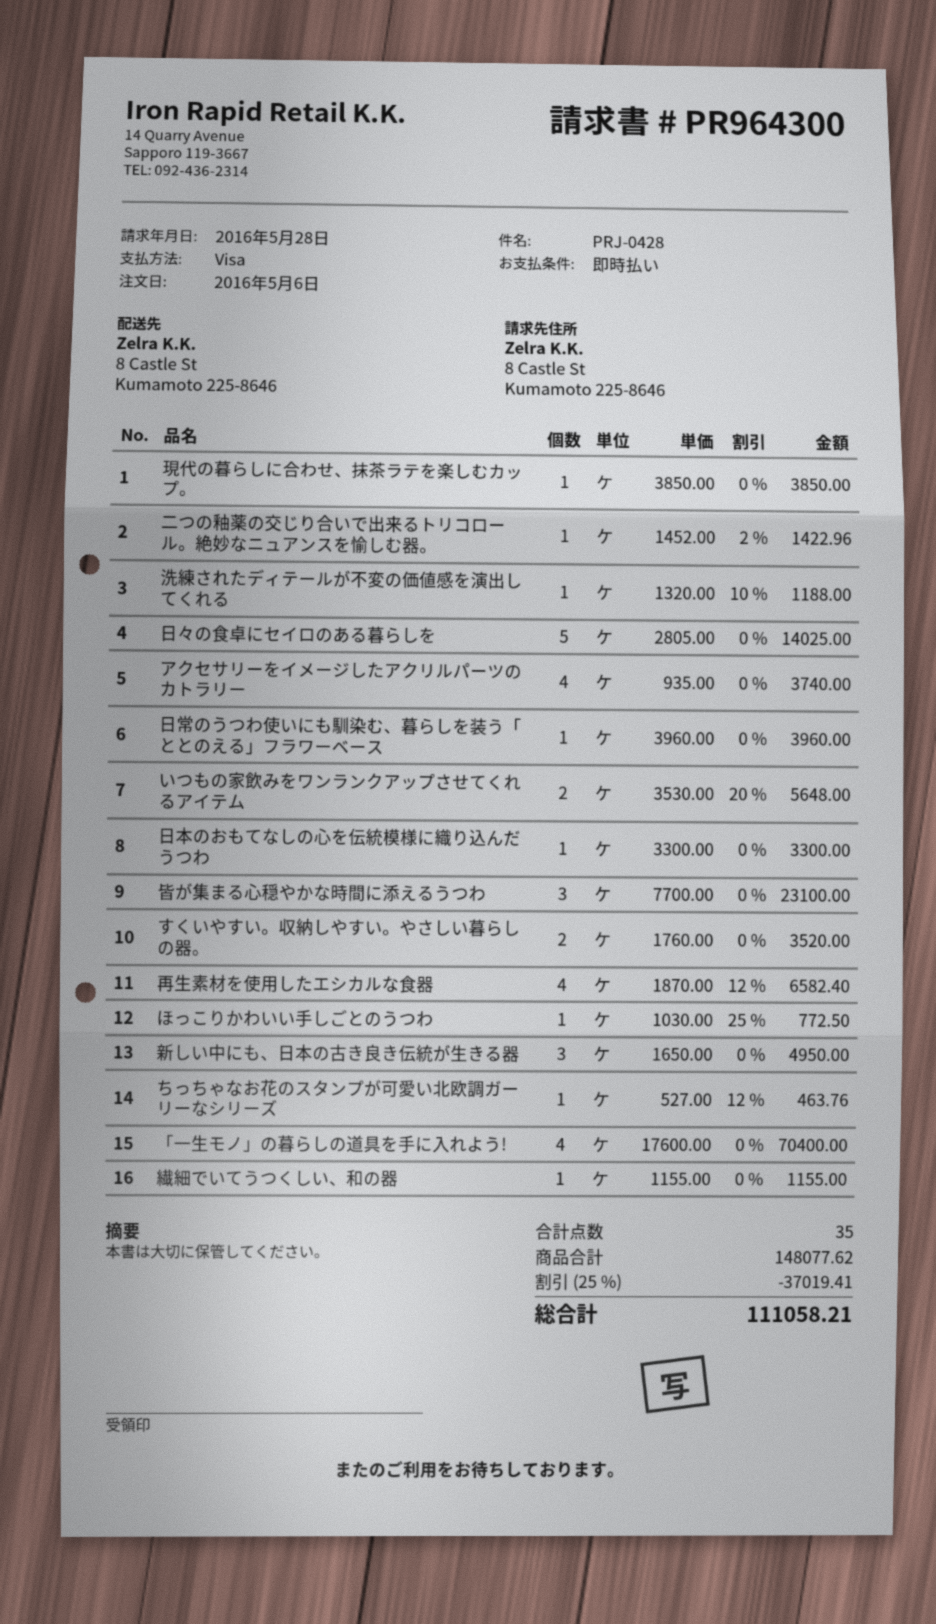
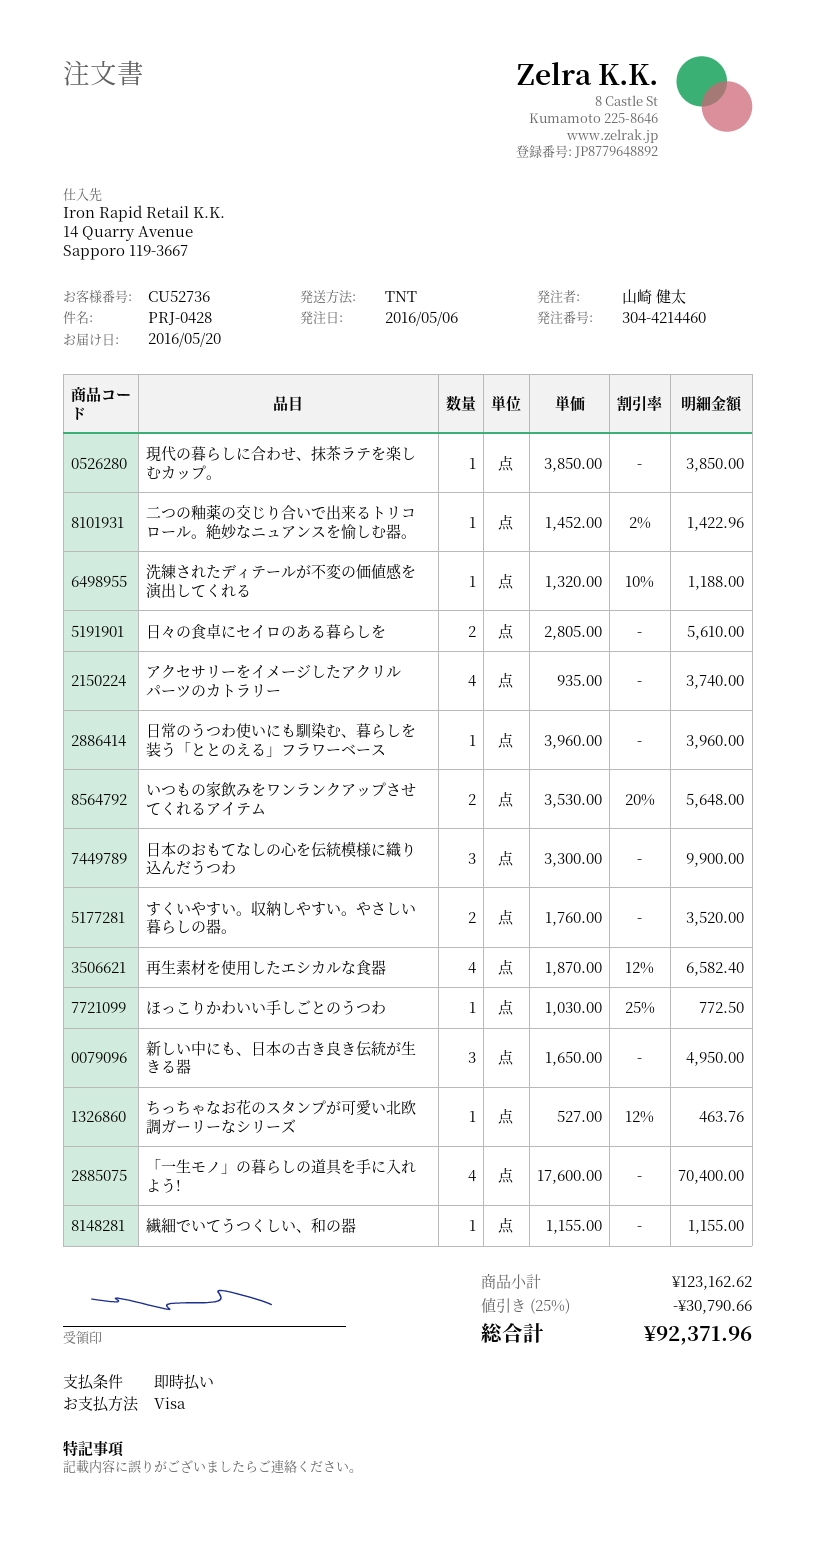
日々の食卓にセイロのある暮らしを: 5 x 2805.00 = 14025.00 -> 2 x 2805.00 = 5610.00
日本のおもてなしの心を伝統模様に織り込んだうつわ: 1 x 3300.00 = 3300.00 -> 3 x 3300.00 = 9900.00
皆が集まる心穏やかな時間に添えるうつわ: 3 x 7700.00 = 23100.00 -> none
subtotal: 148077.62 -> 123162.62
discount: 25% = 37019.41 -> 25% = 30790.66
total: 111058.21 -> 92371.96

